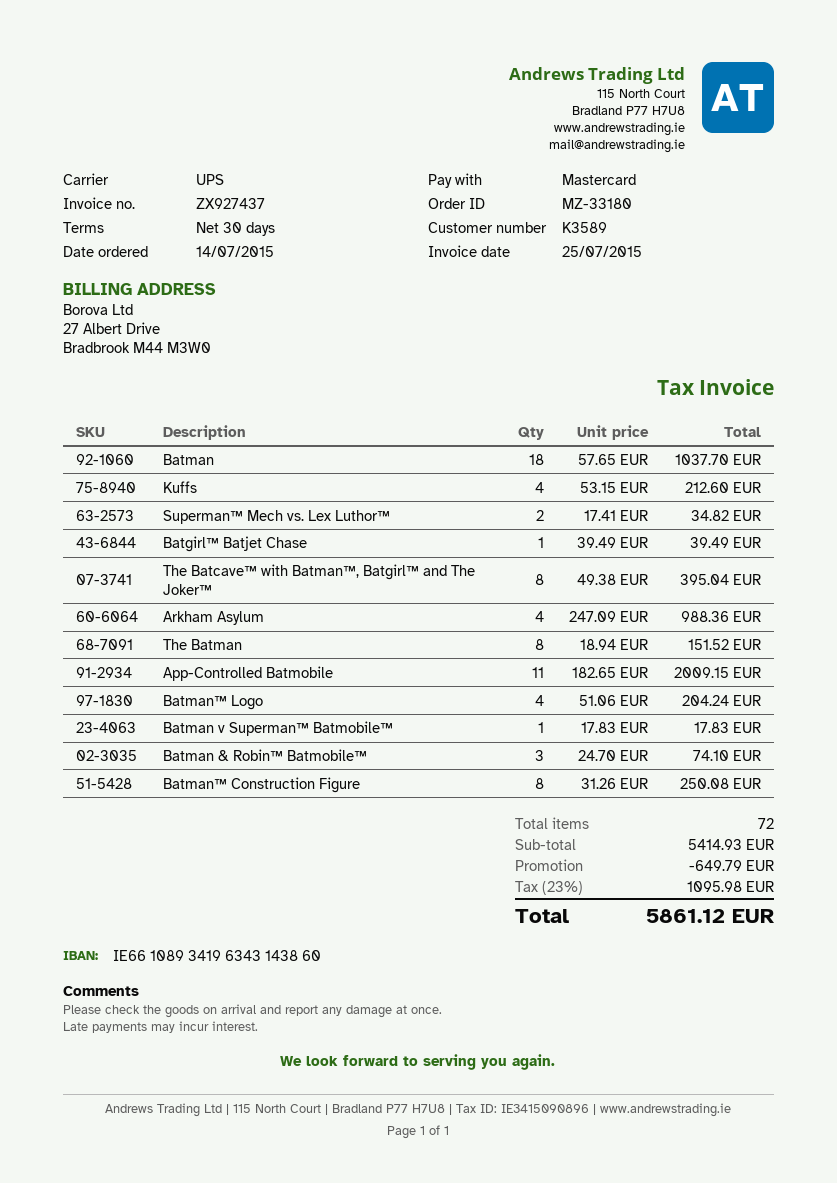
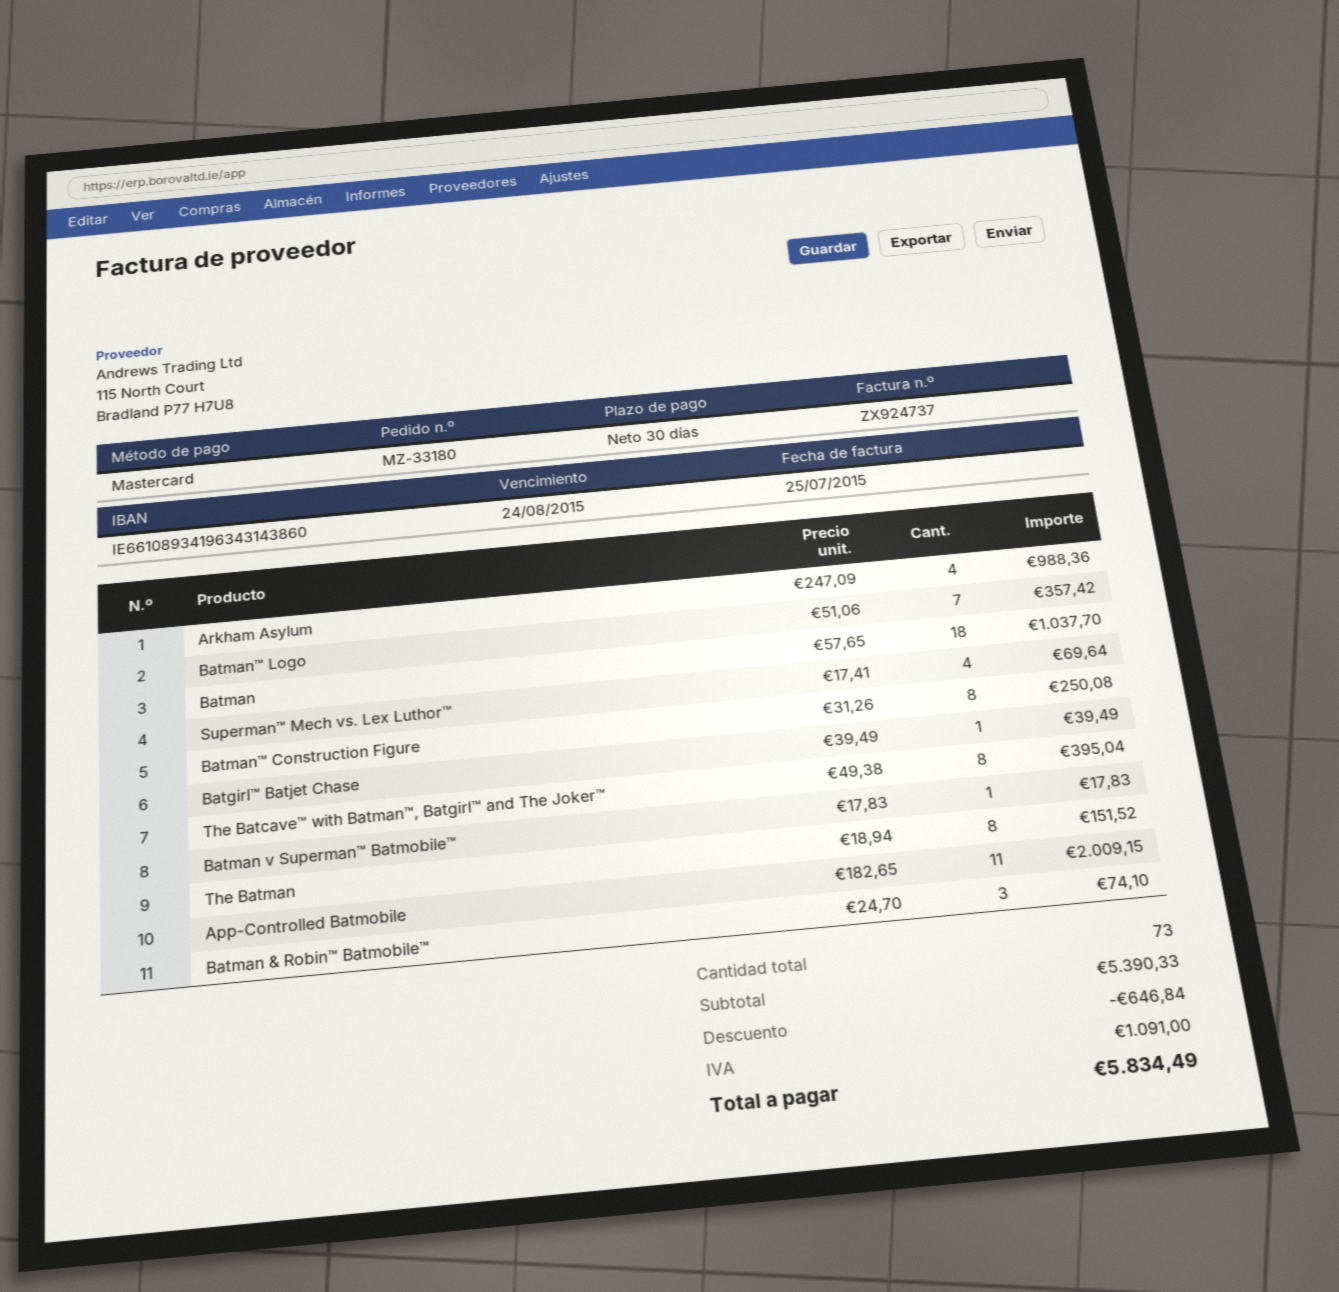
invoice number: ZX927437 -> ZX924737
Kuffs: 4 x 53.15 = 212.60 -> none
Superman™ Mech vs. Lex Luthor™: 2 x 17.41 = 34.82 -> 4 x 17.41 = 69.64
Batman™ Logo: 4 x 51.06 = 204.24 -> 7 x 51.06 = 357.42
total quantity: 72 -> 73
subtotal: 5414.93 -> 5390.33
discount: 649.79 -> 646.84
tax: 1095.98 -> 1091.00
total: 5861.12 -> 5834.49

